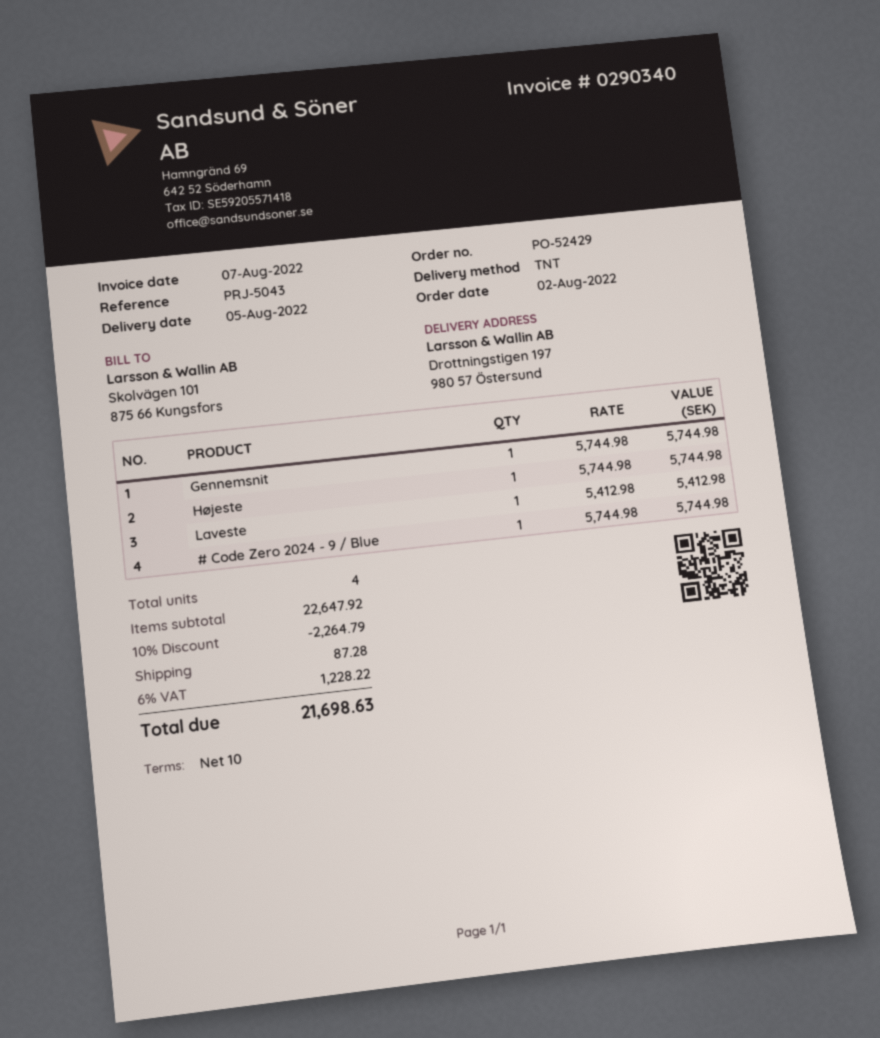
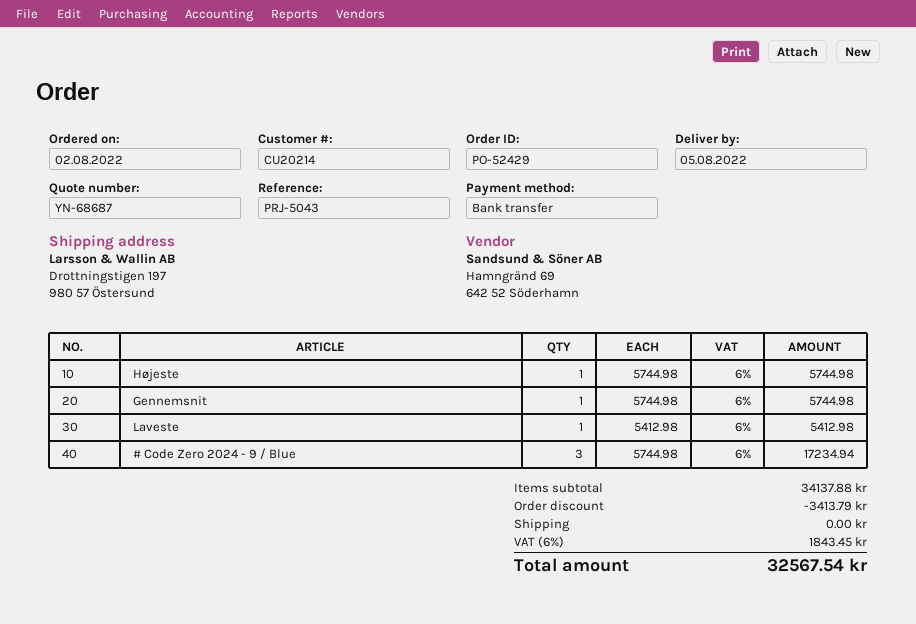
# Code Zero 2024 - 9 / Blue: 1 x 5744.98 = 5744.98 -> 3 x 5744.98 = 17234.94
subtotal: 22647.92 -> 34137.88
discount: 2264.79 -> 3413.79
shipping: 87.28 -> 0.00
tax: 6% = 1228.22 -> 6% = 1843.45
total: 21698.63 -> 32567.54

